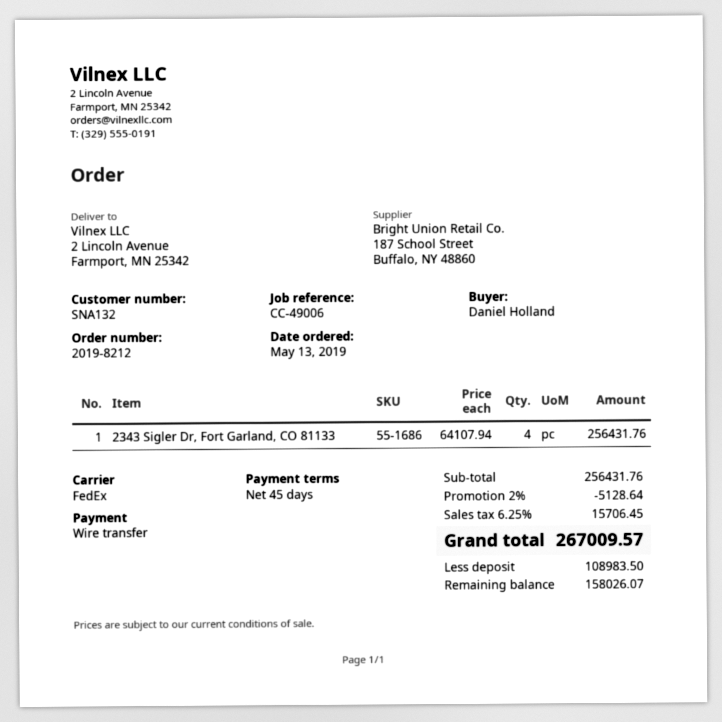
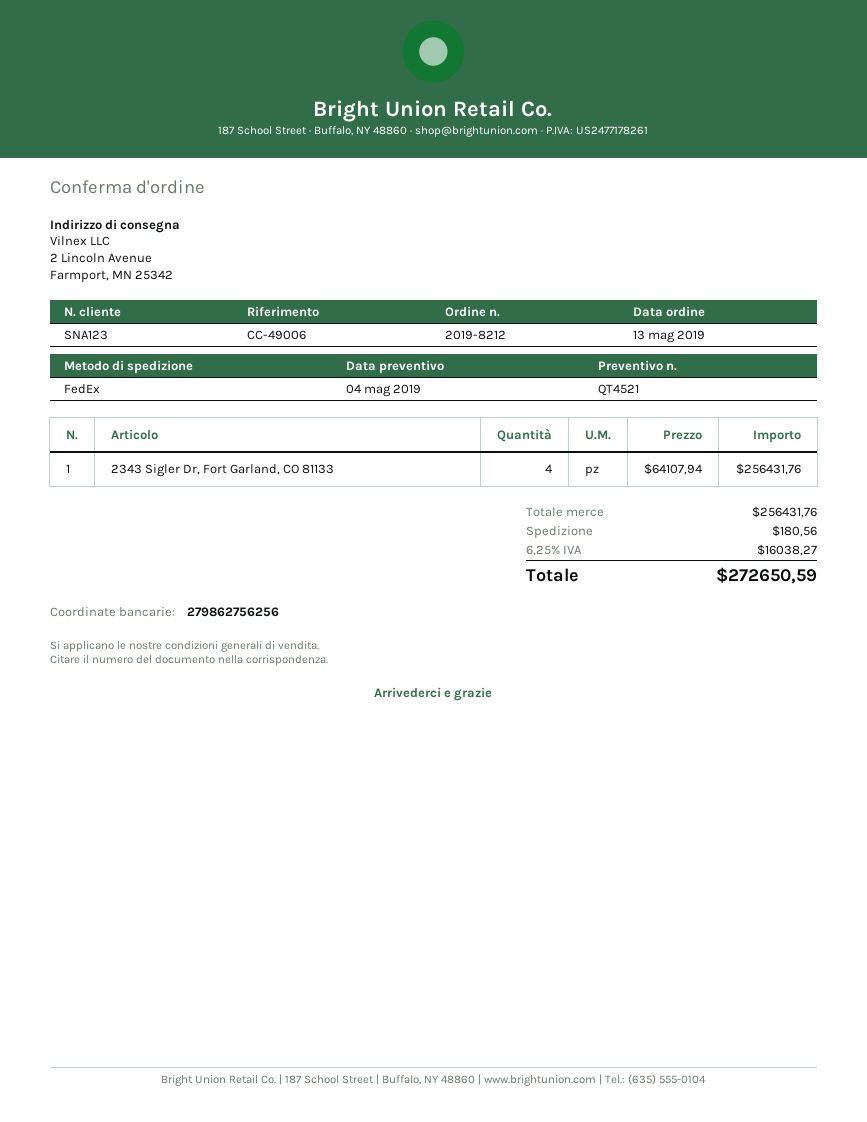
customer number: SNA132 -> SNA123
discount: 2% = 5128.64 -> none
shipping: none -> 180.56
tax: 6.25% = 15706.45 -> 6.25% = 16038.27
total: 267009.57 -> 272650.59

